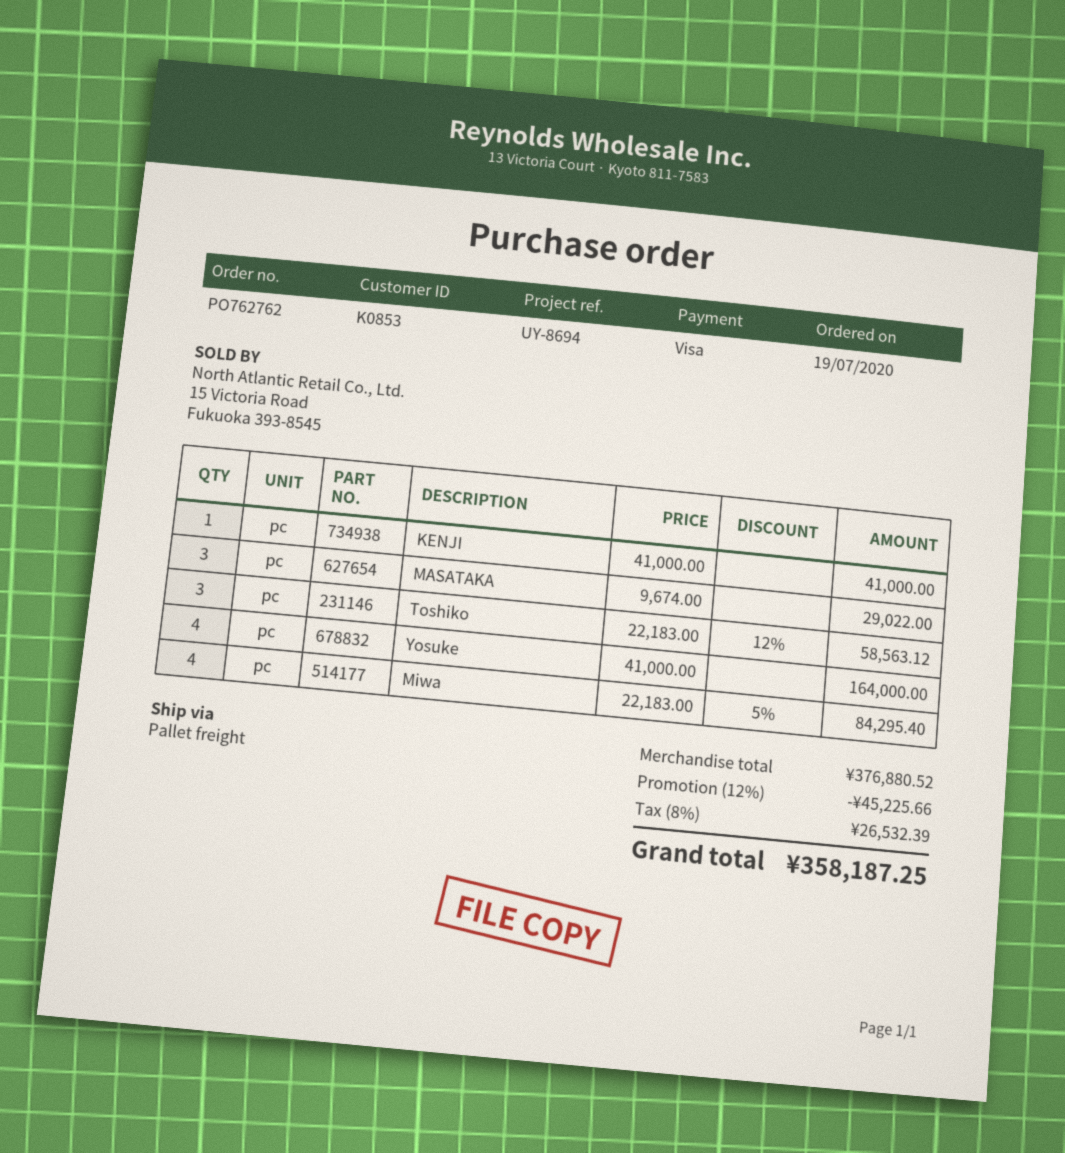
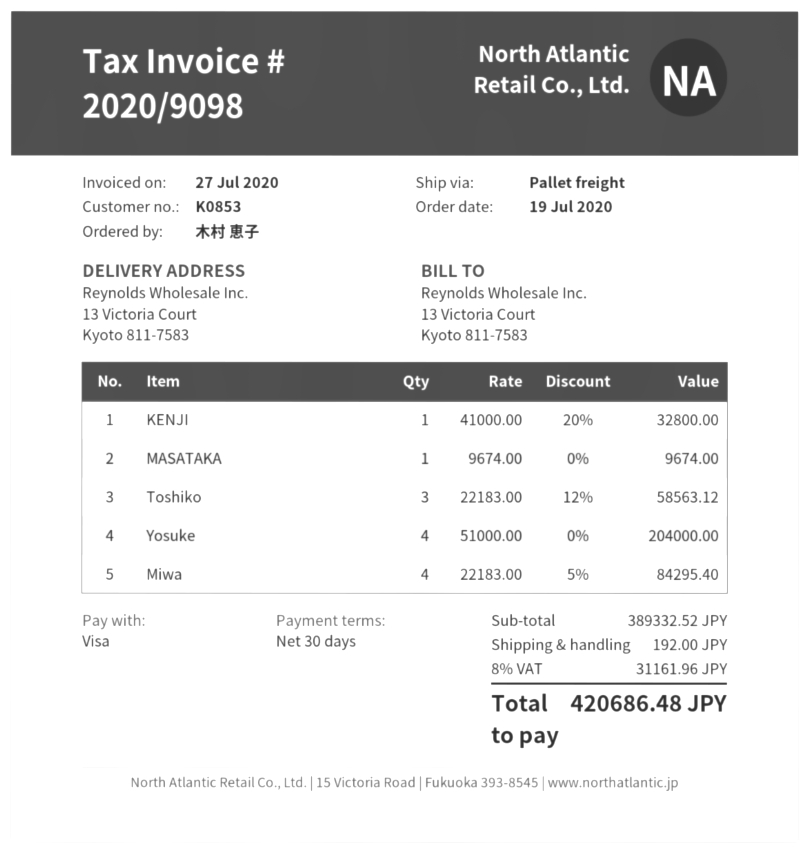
KENJI: 1 x 41000.00 = 41000.00 -> 1 x 41000.00 - 20% = 32800.00
MASATAKA: 3 x 9674.00 = 29022.00 -> 1 x 9674.00 = 9674.00
Yosuke: 4 x 41000.00 = 164000.00 -> 4 x 51000.00 = 204000.00
subtotal: 376880.52 -> 389332.52
discount: 12% = 45225.66 -> none
shipping: none -> 192.00
tax: 8% = 26532.39 -> 8% = 31161.96
total: 358187.25 -> 420686.48

